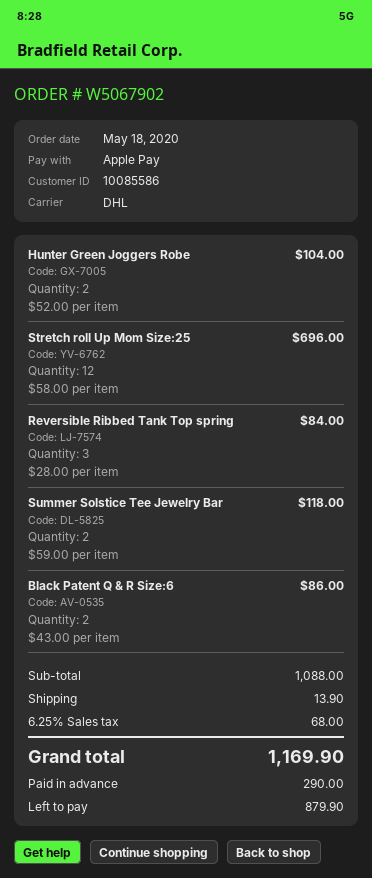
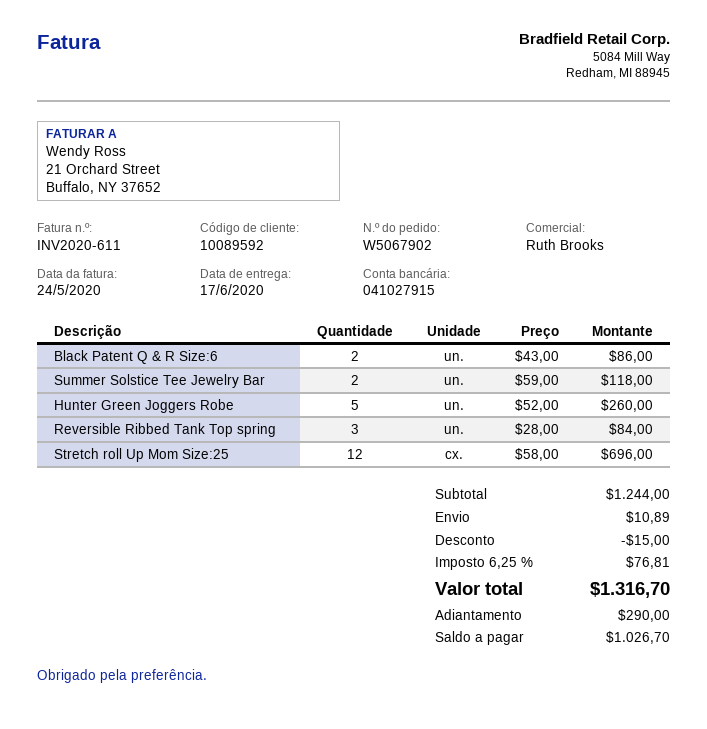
customer number: 10085586 -> 10089592
Hunter Green Joggers Robe: 2 x 52.00 = 104.00 -> 5 x 52.00 = 260.00
subtotal: 1088.00 -> 1244.00
discount: none -> 15.00
shipping: 13.90 -> 10.89
tax: 6.25% = 68.00 -> 6.25% = 76.81
total: 1169.90 -> 1316.70
balance: 879.90 -> 1026.70

